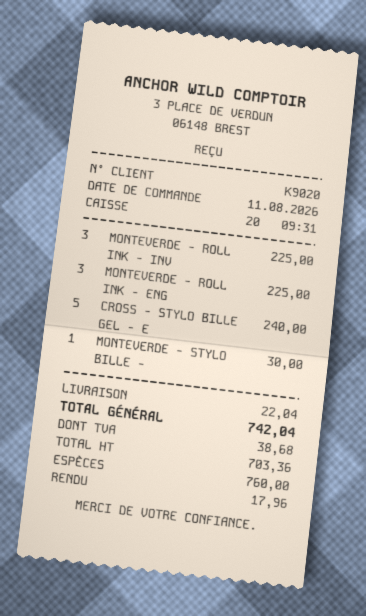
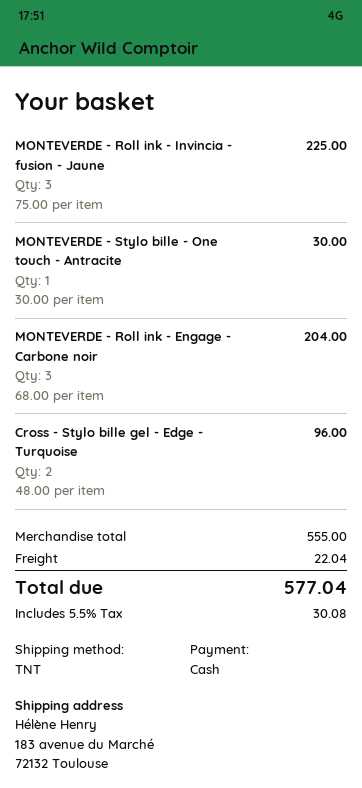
MONTEVERDE - ROLL INK - ENG: 3 for 225.00 -> 3 for 204.00
CROSS - STYLO BILLE GEL - E: 5 for 240.00 -> 2 for 96.00
tax: 38.68 -> 30.08
total: 742.04 -> 577.04

